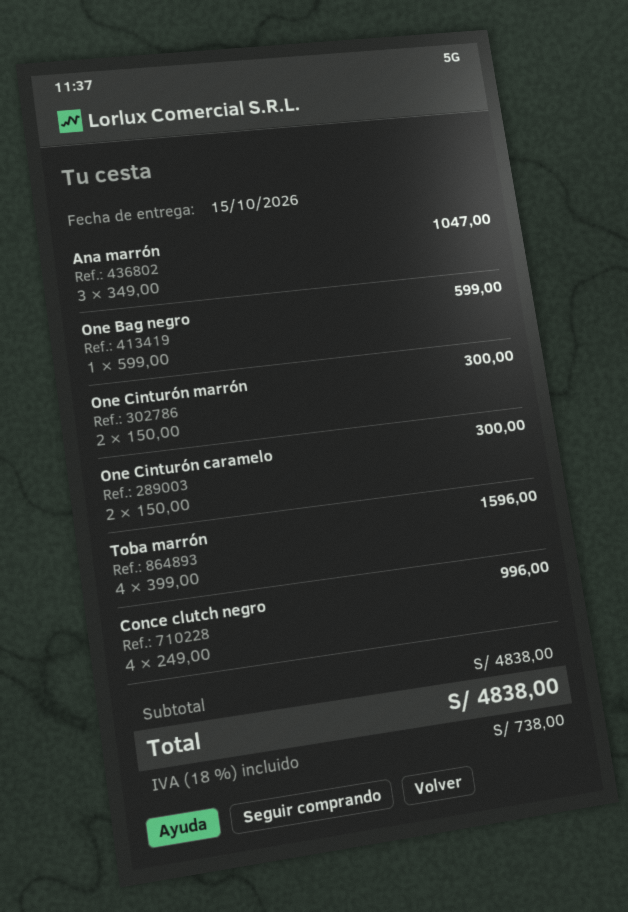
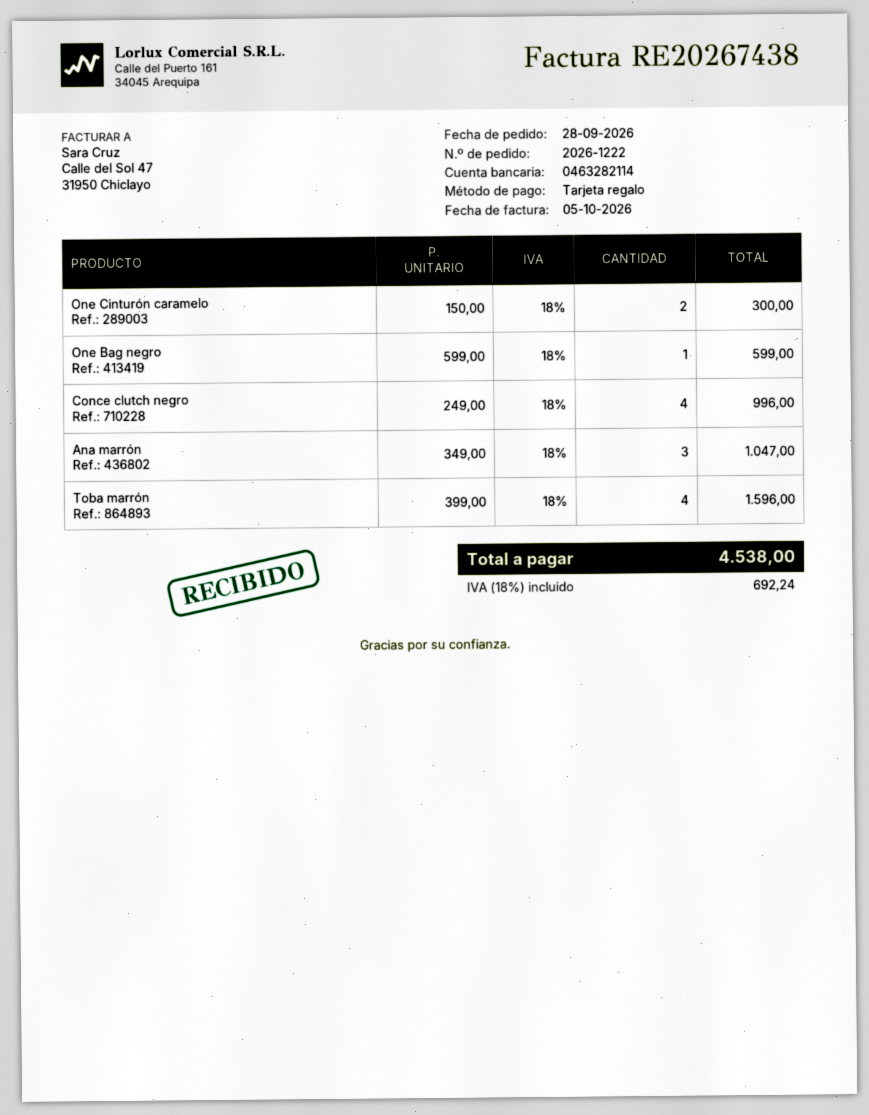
One Cinturón marrón: 2 x 150.00 = 300.00 -> none
tax: 18% = 738.00 -> 18% = 692.24
total: 4838.00 -> 4538.00

